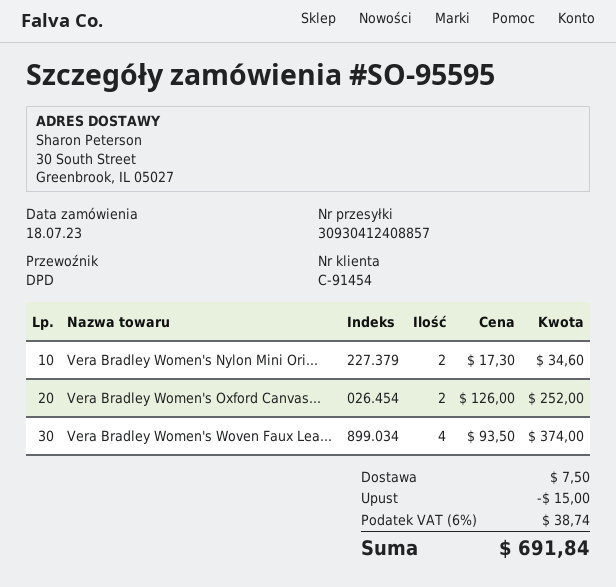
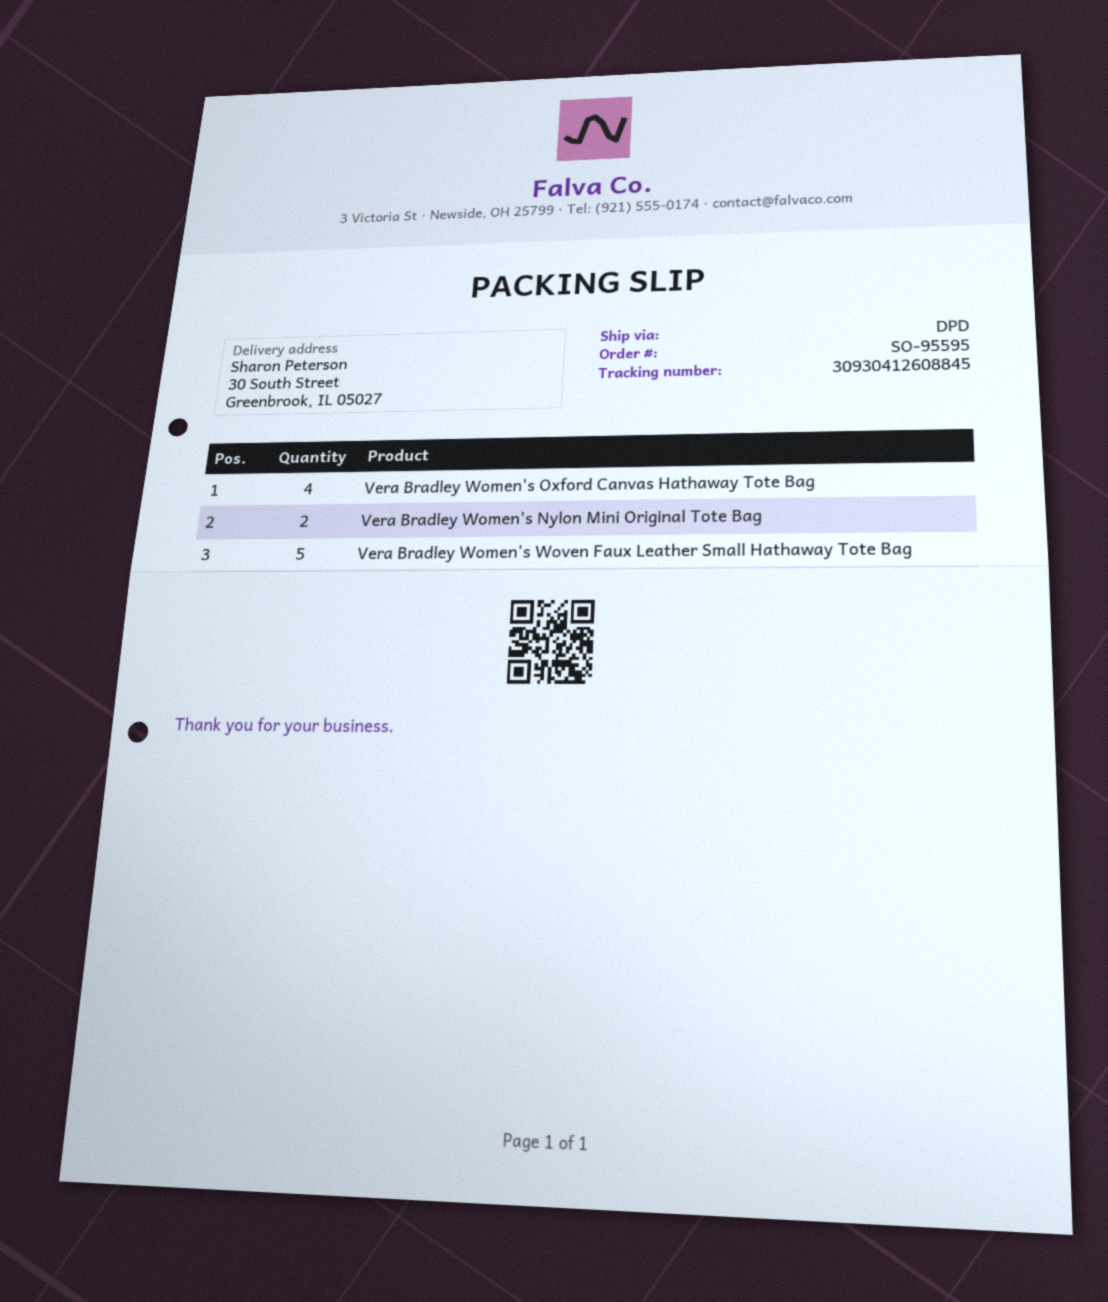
tracking number: 30930412408857 -> 30930412608845
Vera Bradley Women's Oxford Canvas...: 2 -> 4
Vera Bradley Women's Woven Faux Lea...: 4 -> 5

